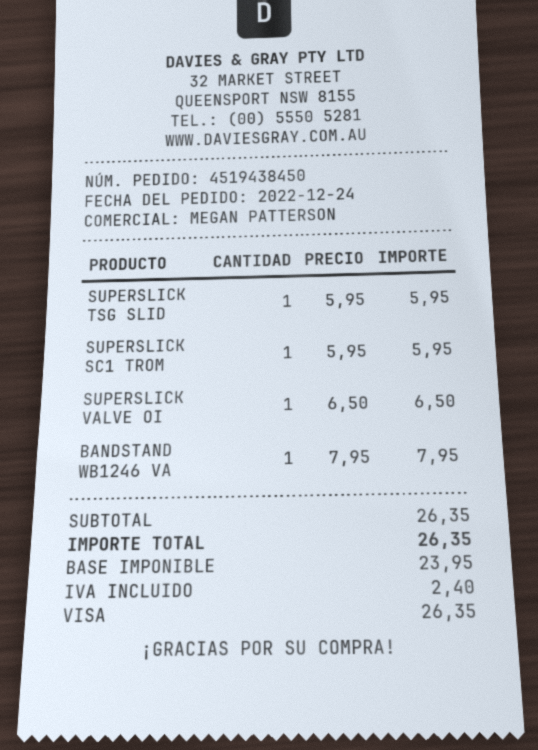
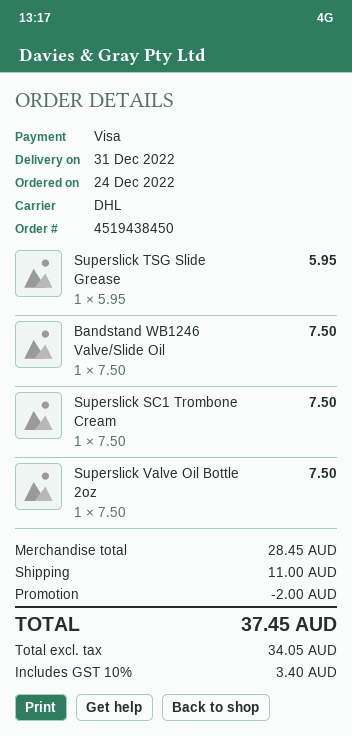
SUPERSLICK SC1 TROM: 1 x 5.95 = 5.95 -> 1 x 7.50 = 7.50
SUPERSLICK VALVE OI: 1 x 6.50 = 6.50 -> 1 x 7.50 = 7.50
BANDSTAND WB1246 VA: 1 x 7.95 = 7.95 -> 1 x 7.50 = 7.50
subtotal: 26.35 -> 28.45
discount: none -> 2.00
shipping: none -> 11.00
net: 23.95 -> 34.05
tax: 2.40 -> 3.40
total: 26.35 -> 37.45

